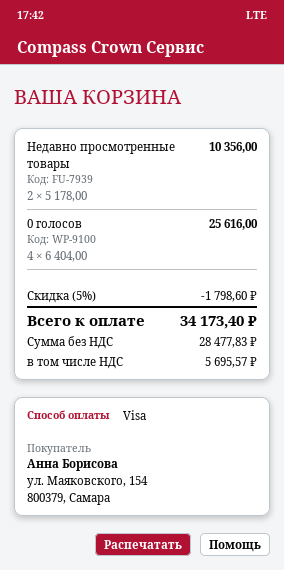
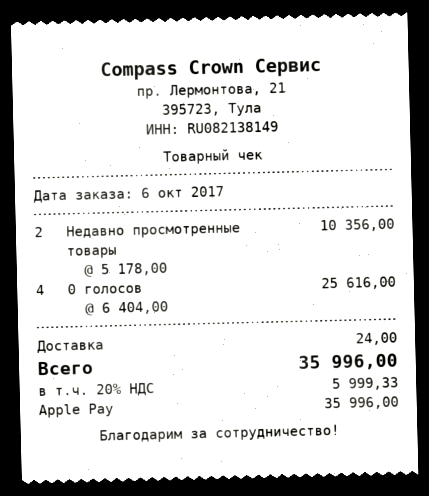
payment method: Visa -> Apple Pay
discount: 5% = 1798.60 -> none
shipping: none -> 24.00
tax: 5695.57 -> 5999.33
total: 34173.40 -> 35996.00

